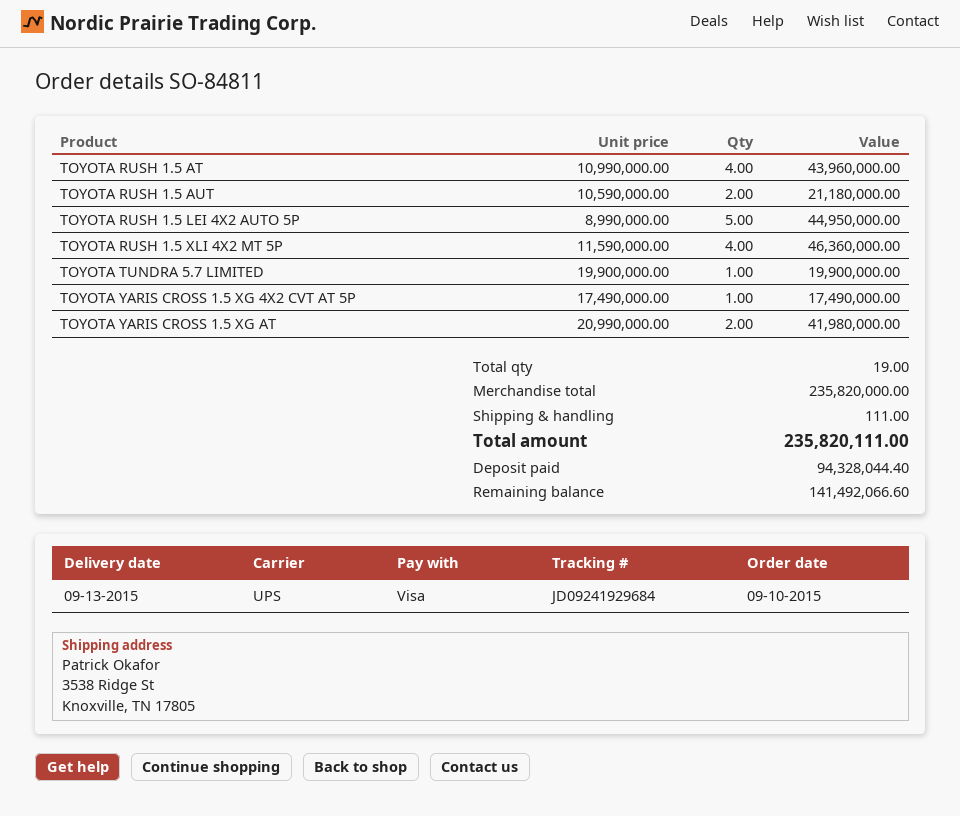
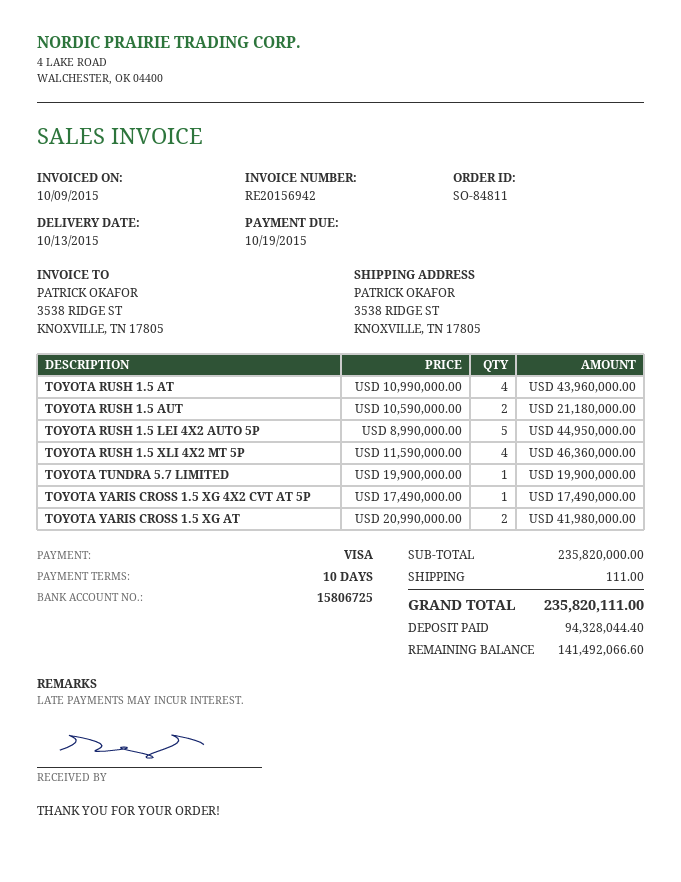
delivery date: 2015-09-13 -> 2015-10-13

